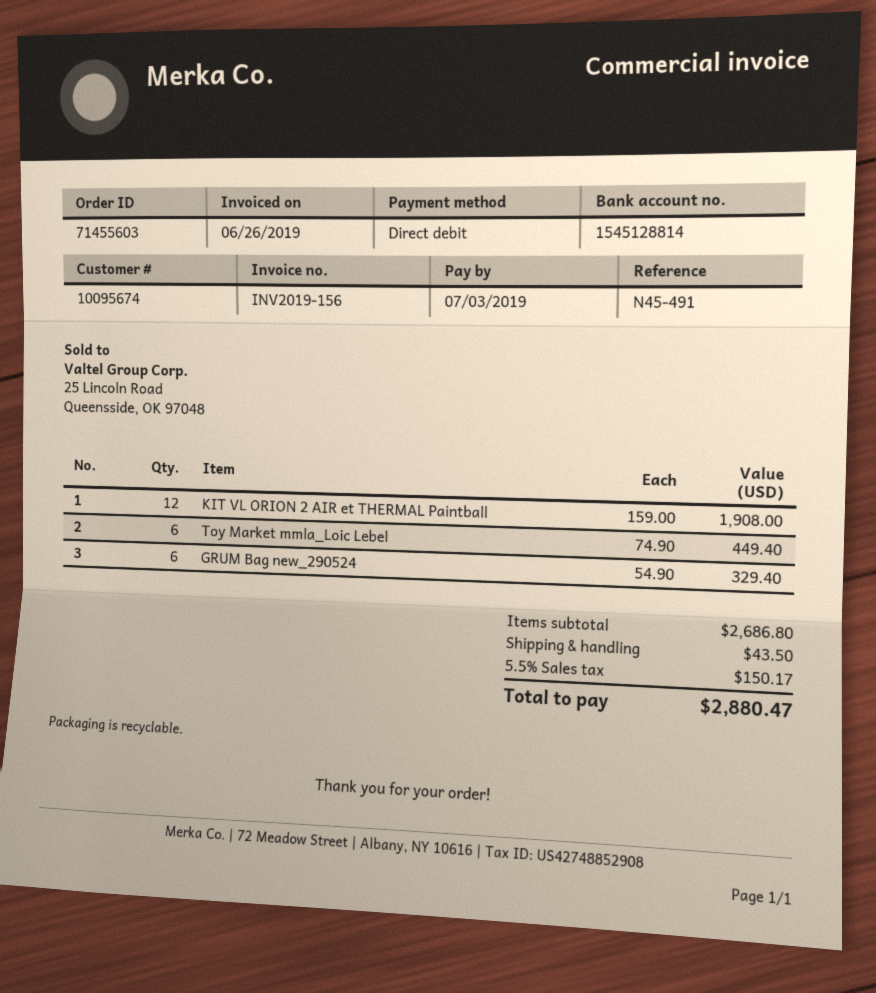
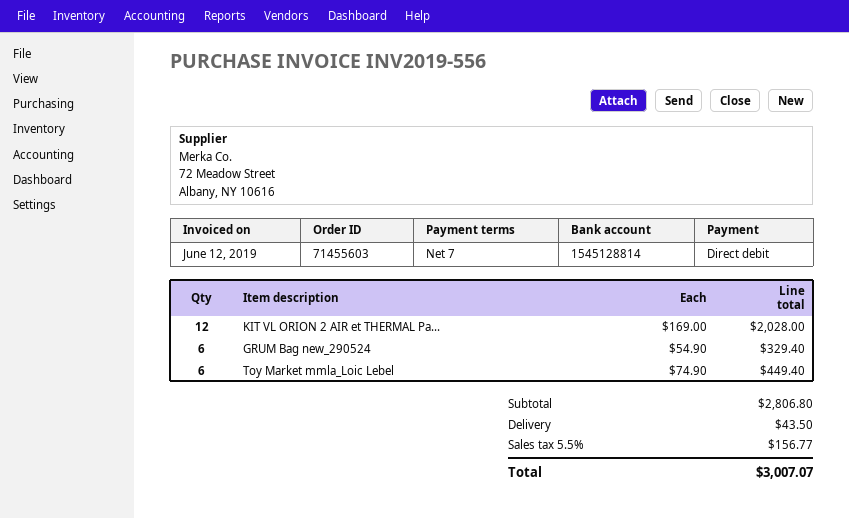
invoice number: INV2019-156 -> INV2019-556
invoice date: 2019-06-26 -> 2019-06-12
KIT VL ORION 2 AIR et THERMAL Paintball: 12 x 159.00 = 1908.00 -> 12 x 169.00 = 2028.00
subtotal: 2686.80 -> 2806.80
tax: 5.5% = 150.17 -> 5.5% = 156.77
total: 2880.47 -> 3007.07

